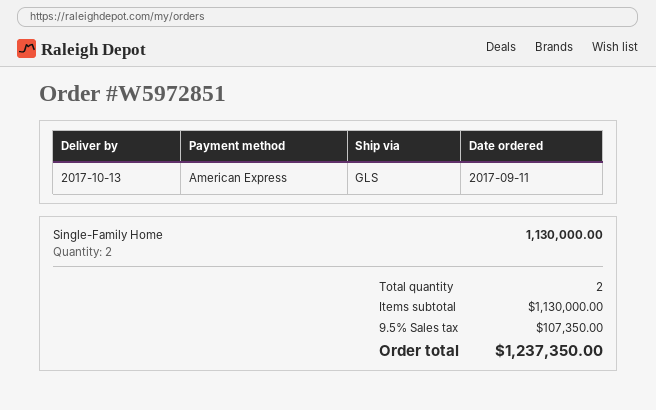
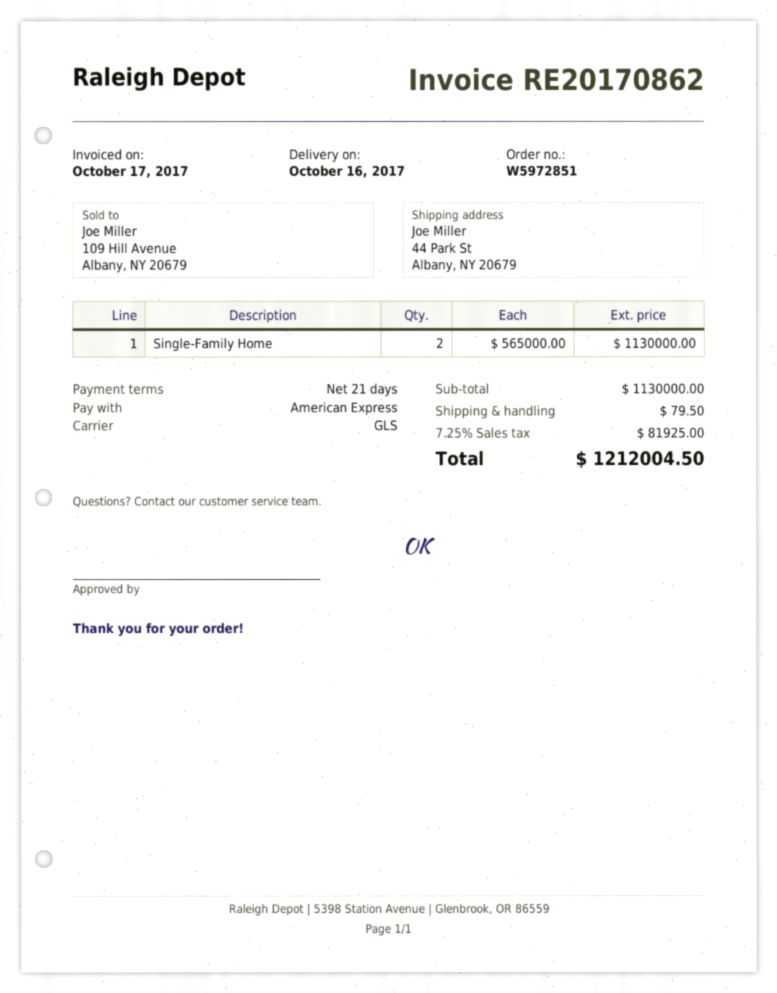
delivery date: 2017-10-13 -> 2017-10-16
shipping: none -> 79.50
tax: 9.5% = 107350.00 -> 7.25% = 81925.00
total: 1237350.00 -> 1212004.50

